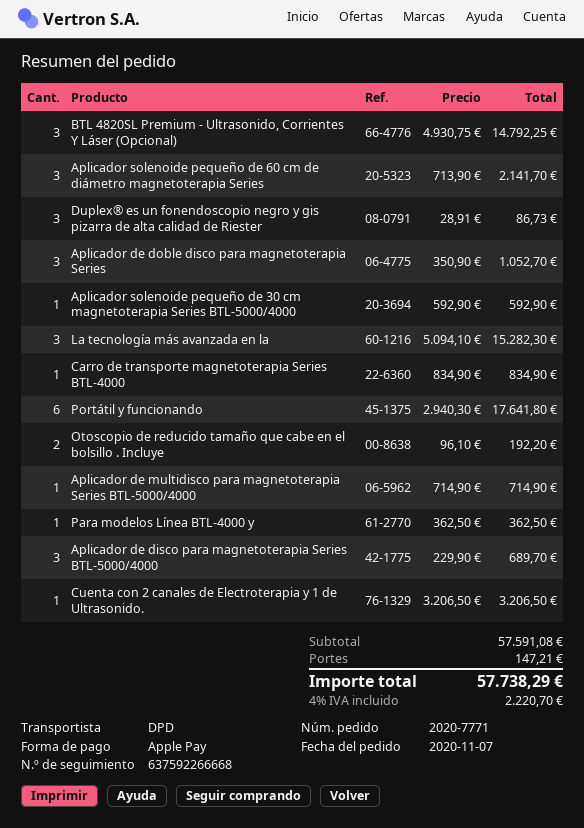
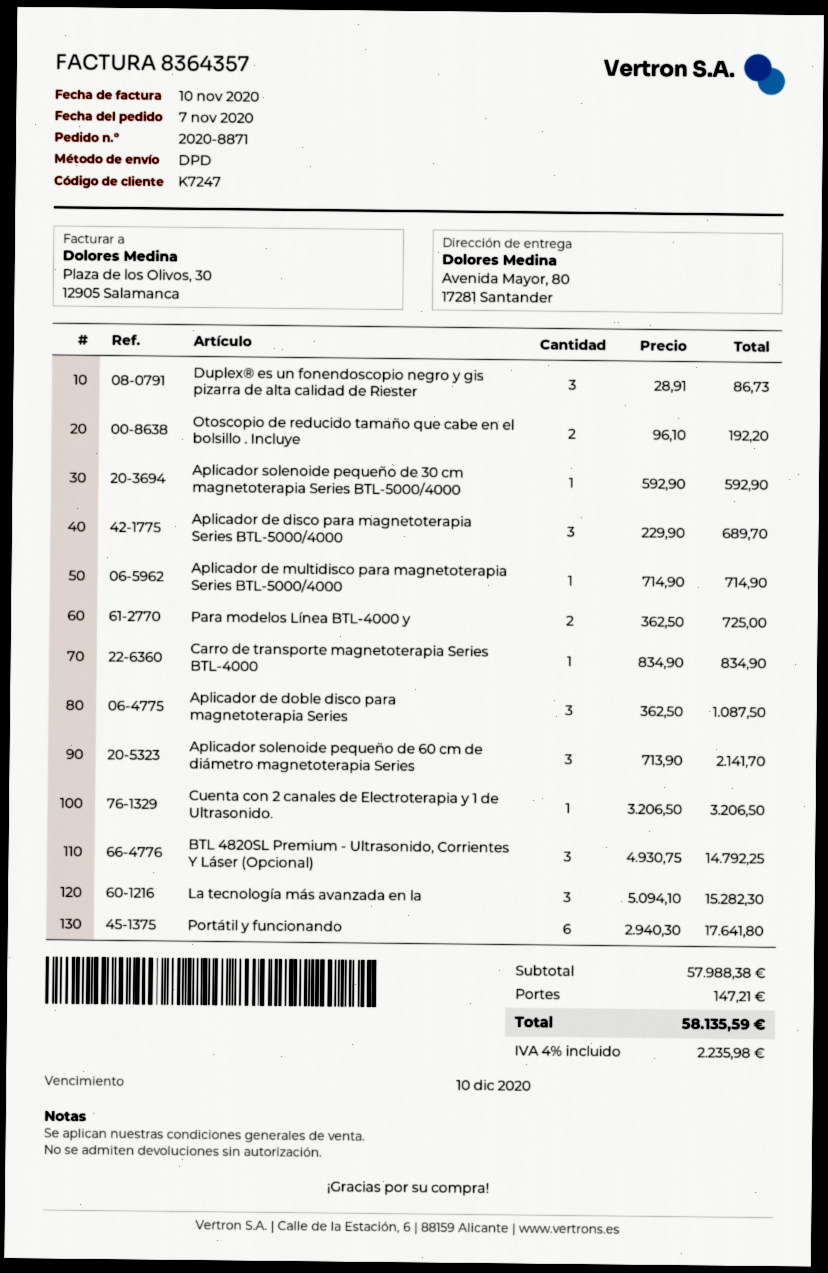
order number: 2020-7771 -> 2020-8871
Aplicador de doble disco para magnetoterapia Series: 3 x 350.90 = 1052.70 -> 3 x 362.50 = 1087.50
Para modelos Línea BTL-4000 y: 1 x 362.50 = 362.50 -> 2 x 362.50 = 725.00
subtotal: 57591.08 -> 57988.38
tax: 4% = 2220.70 -> 4% = 2235.98
total: 57738.29 -> 58135.59

